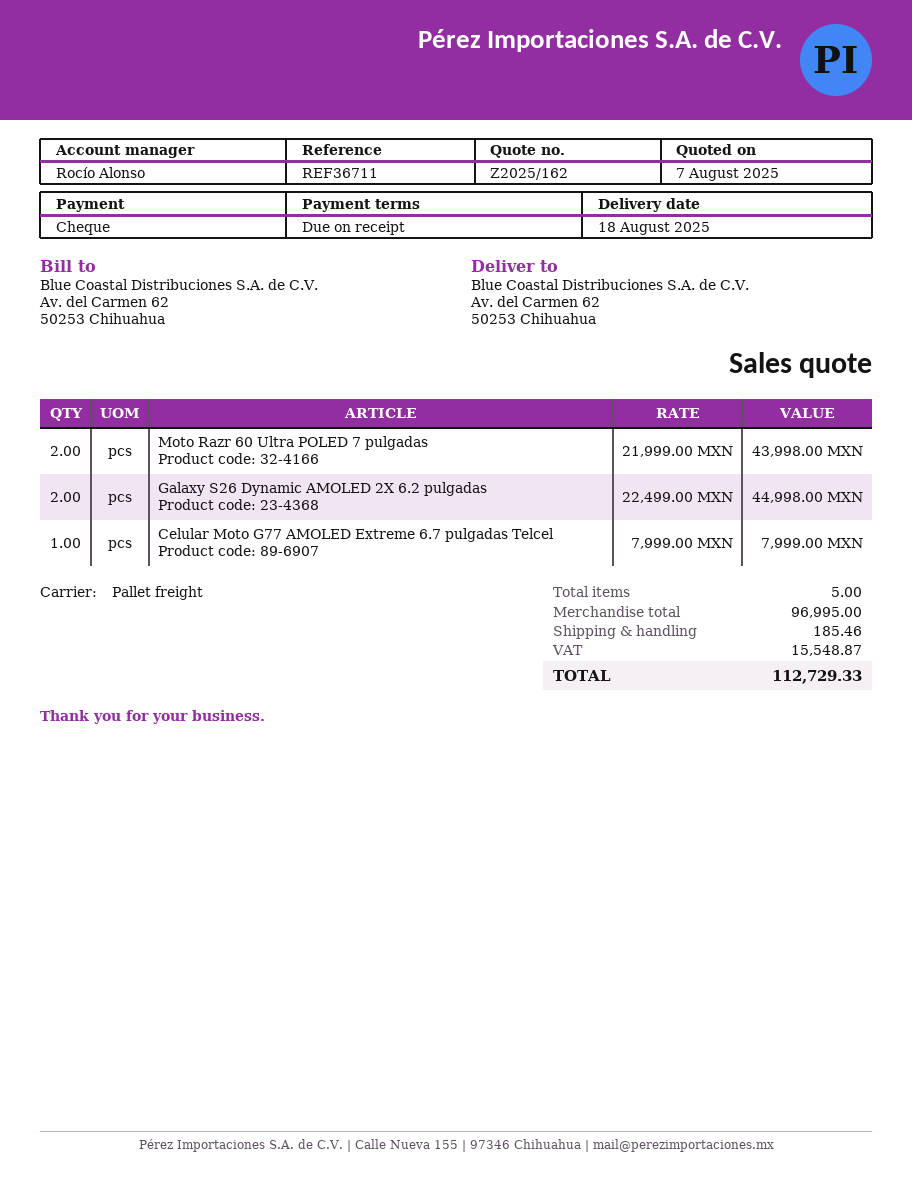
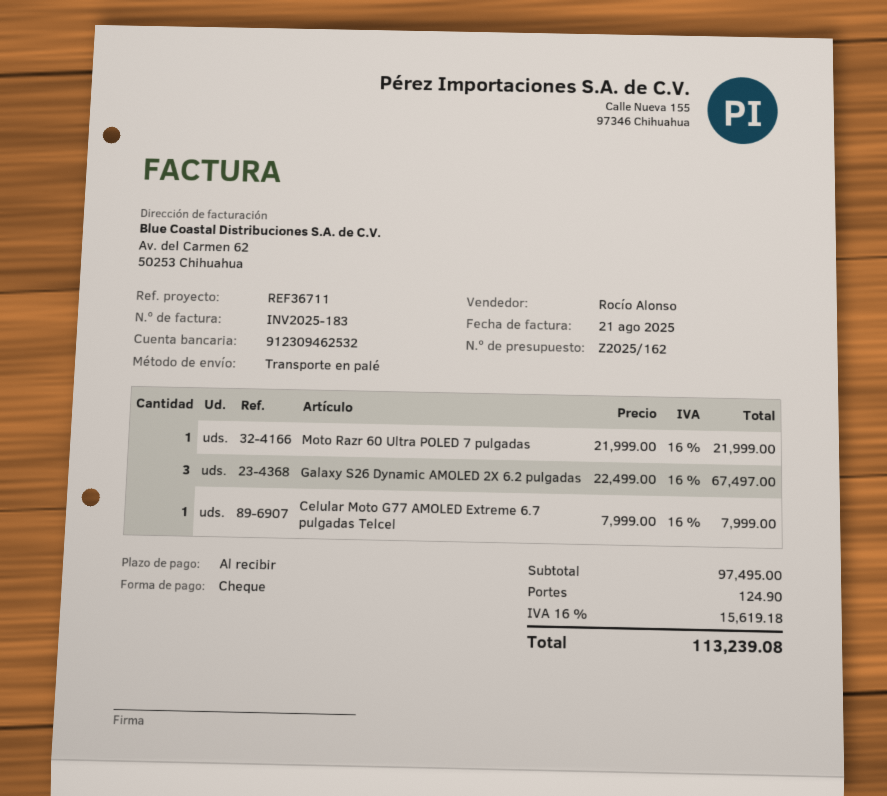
Moto Razr 60 Ultra POLED 7 pulgadas: 2 x 21999.00 = 43998.00 -> 1 x 21999.00 = 21999.00
Galaxy S26 Dynamic AMOLED 2X 6.2 pulgadas: 2 x 22499.00 = 44998.00 -> 3 x 22499.00 = 67497.00
subtotal: 96995.00 -> 97495.00
shipping: 185.46 -> 124.90
tax: 15548.87 -> 15619.18
total: 112729.33 -> 113239.08

